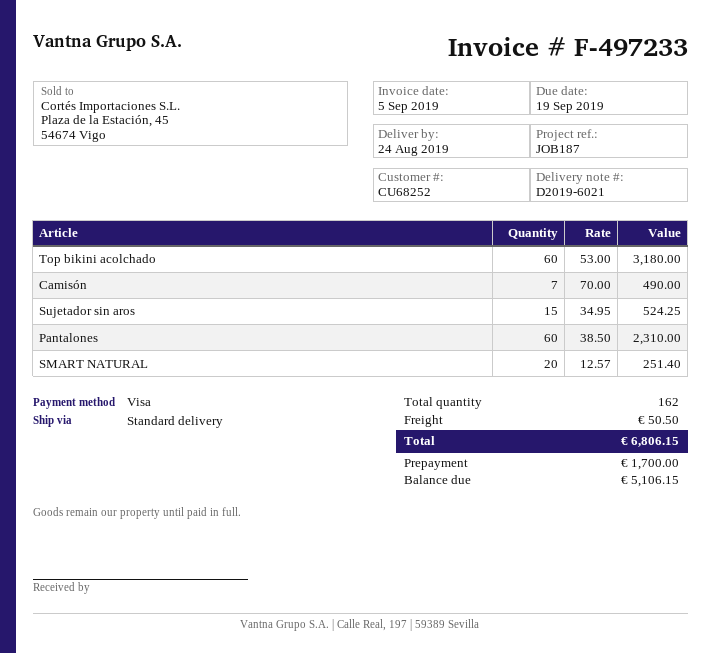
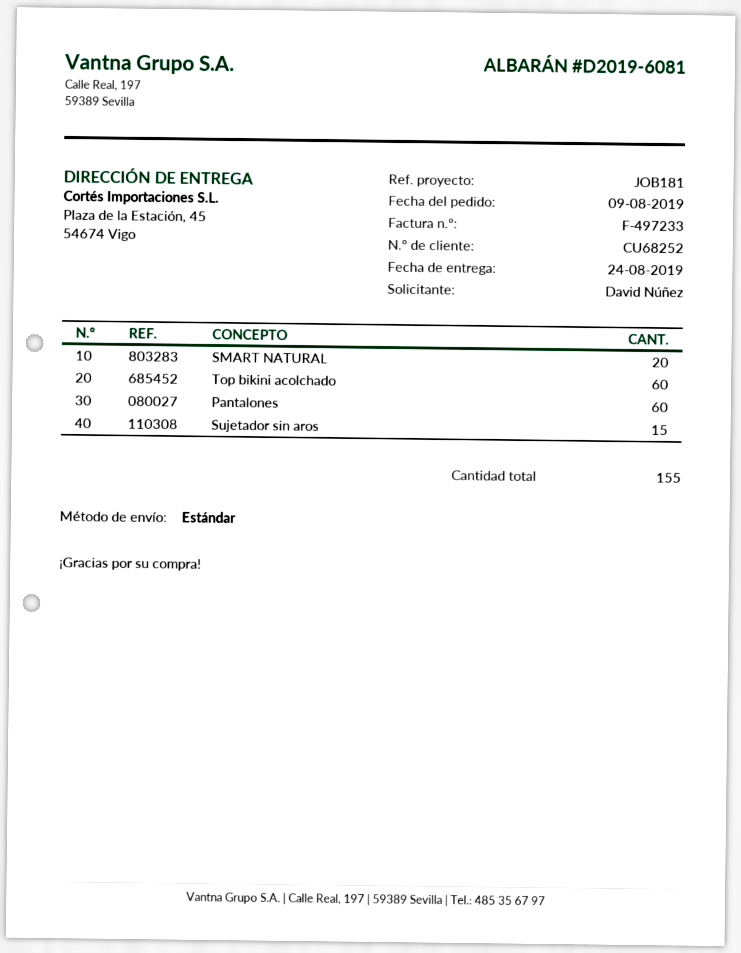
delivery note number: D2019-6021 -> D2019-6081
reference: JOB187 -> JOB181
Camisón: 7 -> none
total quantity: 162 -> 155

